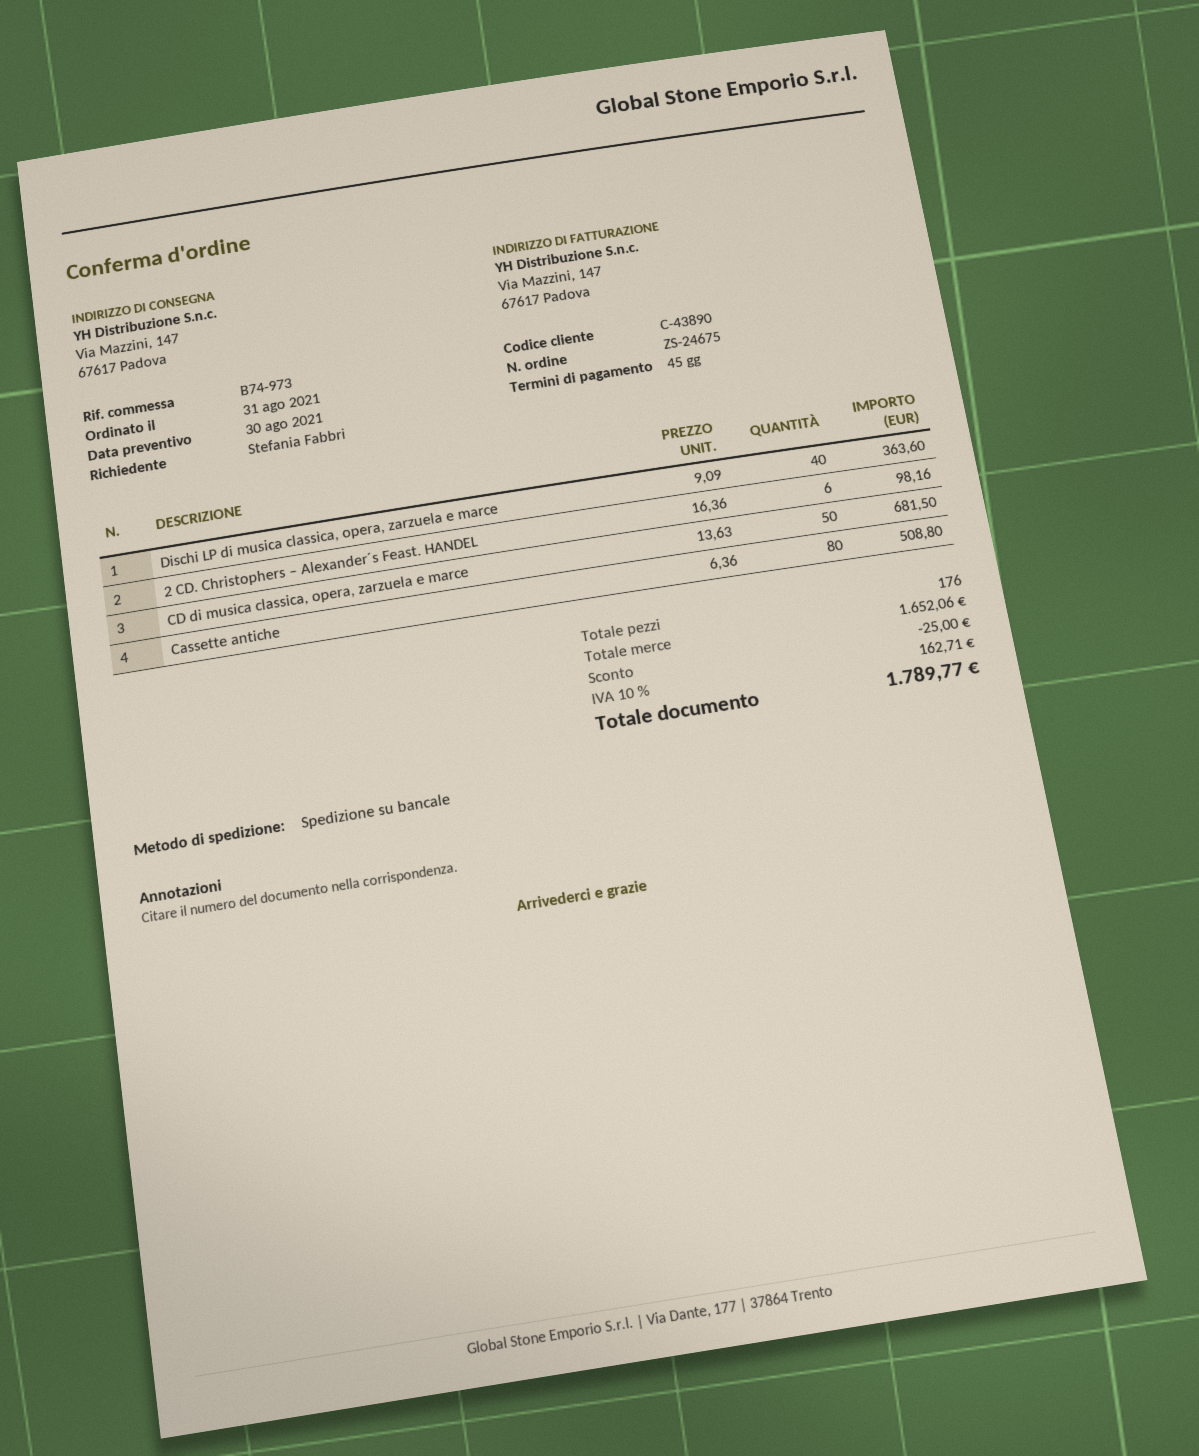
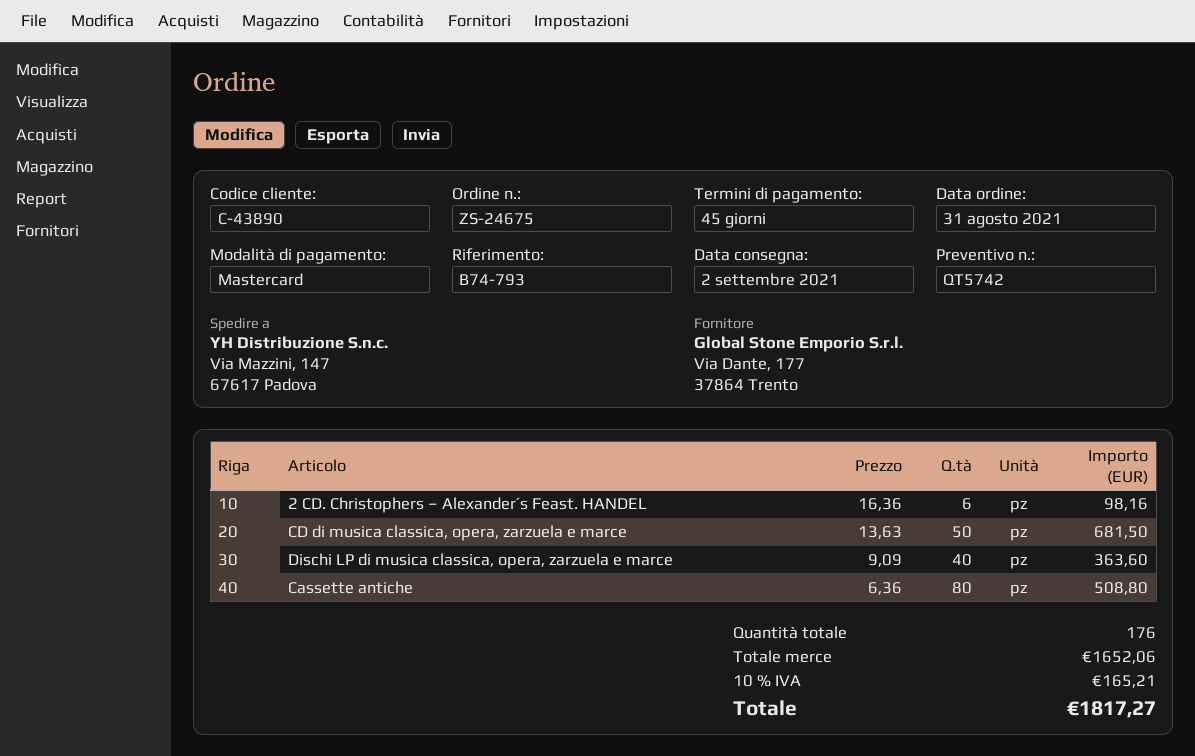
reference: B74-973 -> B74-793
discount: 25.00 -> none
tax: 10% = 162.71 -> 10% = 165.21
total: 1789.77 -> 1817.27

